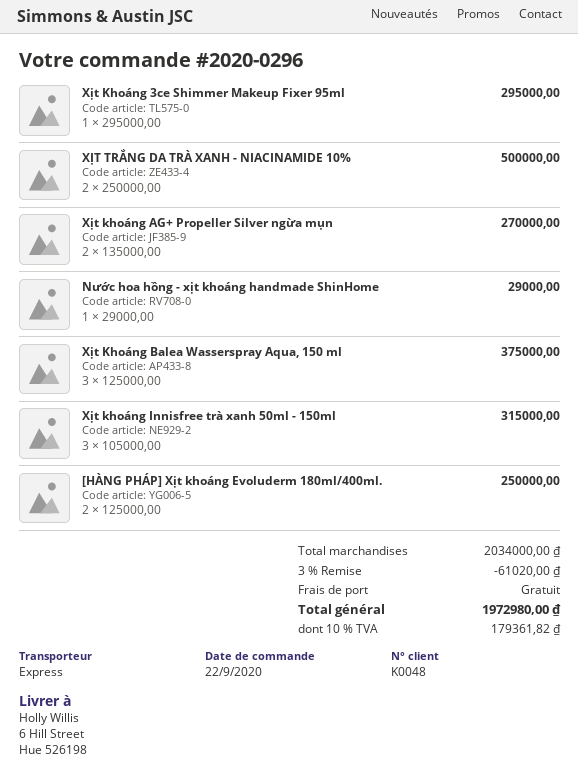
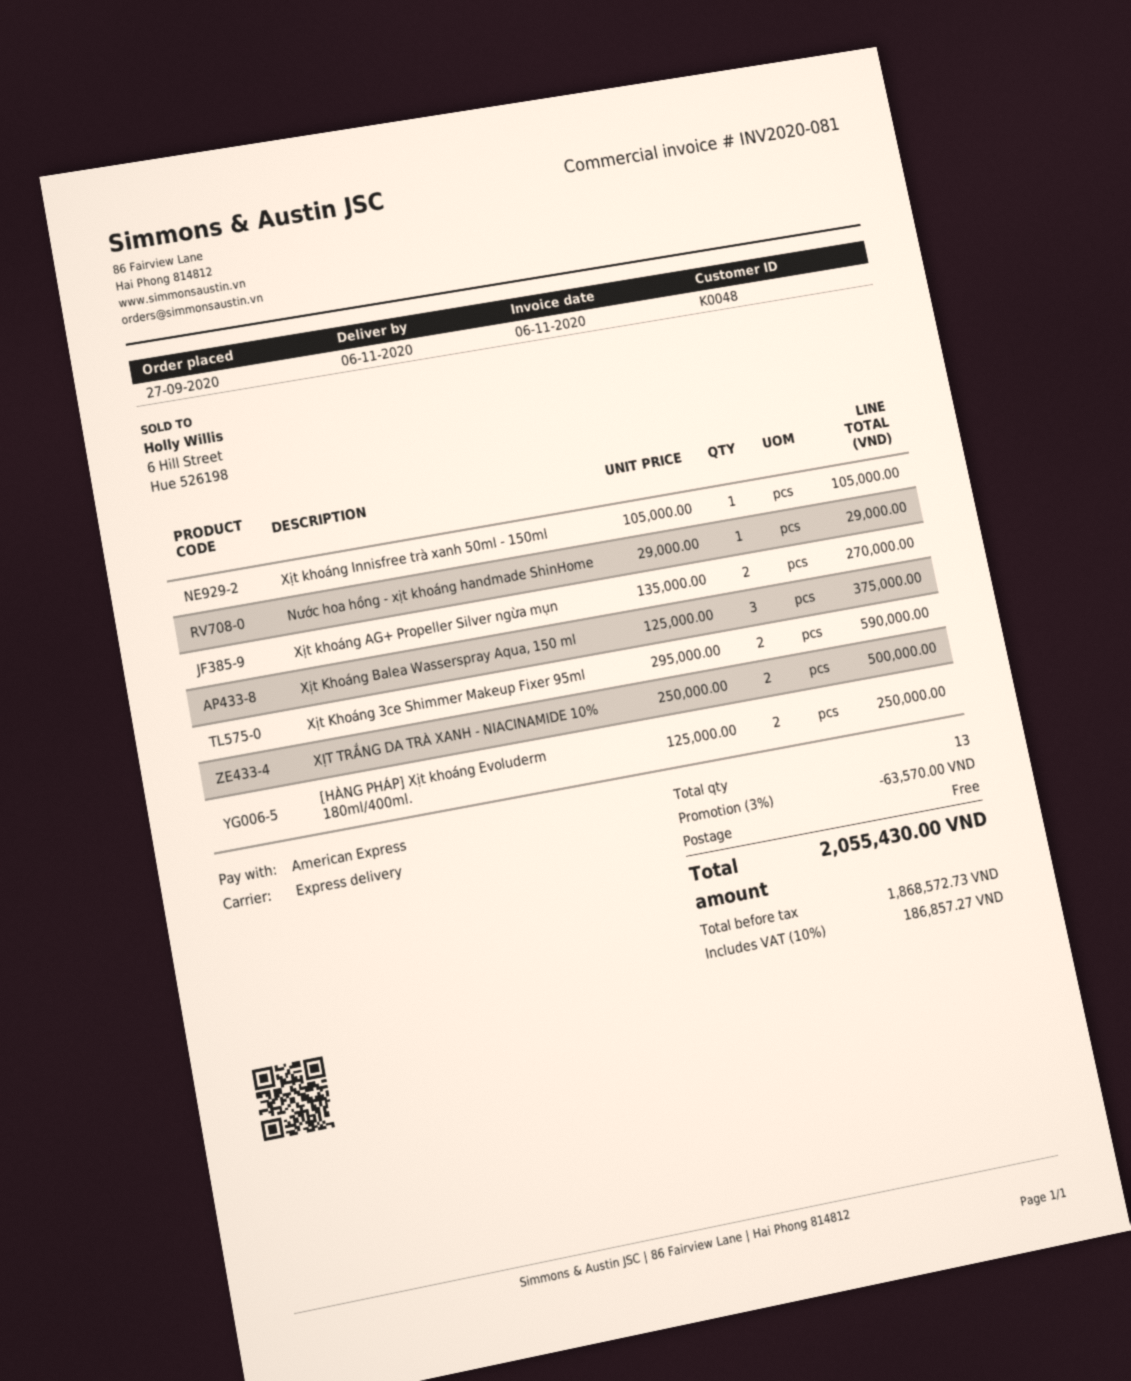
order date: 2020-09-22 -> 2020-09-27
Xịt Khoáng 3ce Shimmer Makeup Fixer 95ml: 1 x 295000.00 = 295000.00 -> 2 x 295000.00 = 590000.00
Xịt khoáng Innisfree trà xanh 50ml - 150ml: 3 x 105000.00 = 315000.00 -> 1 x 105000.00 = 105000.00
discount: 3% = 61020.00 -> 3% = 63570.00
tax: 10% = 179361.82 -> 10% = 186857.27
total: 1972980.00 -> 2055430.00

